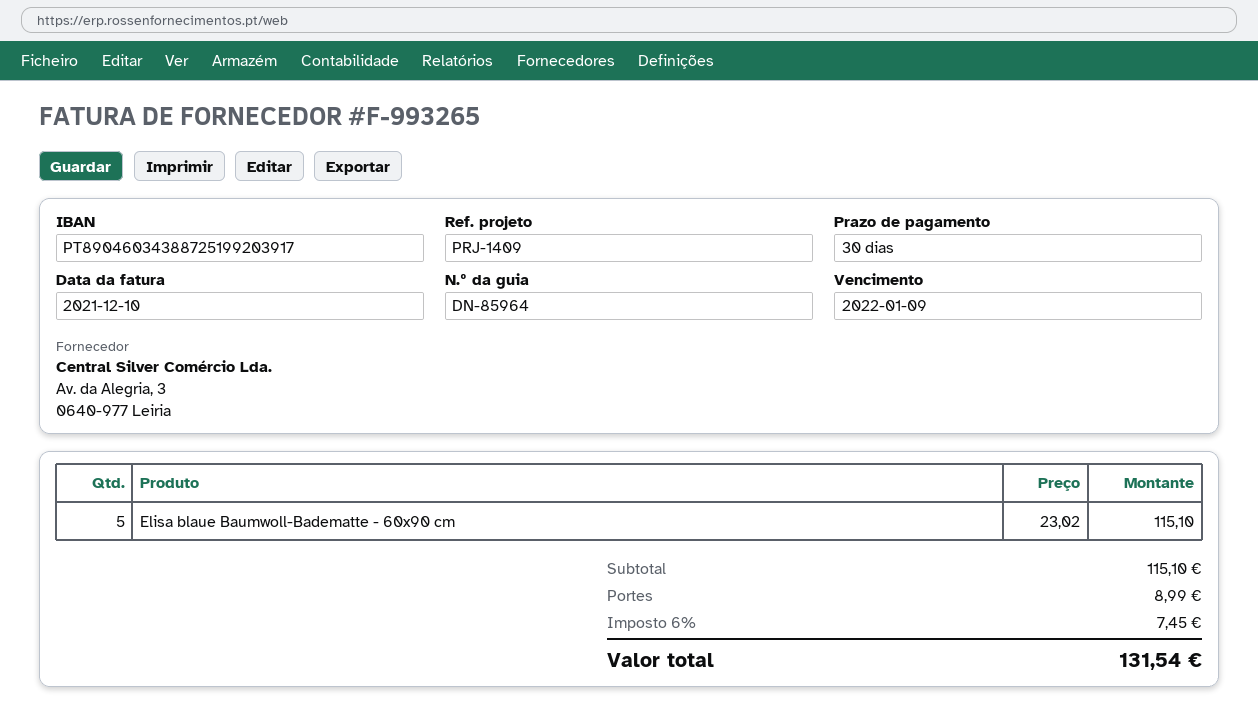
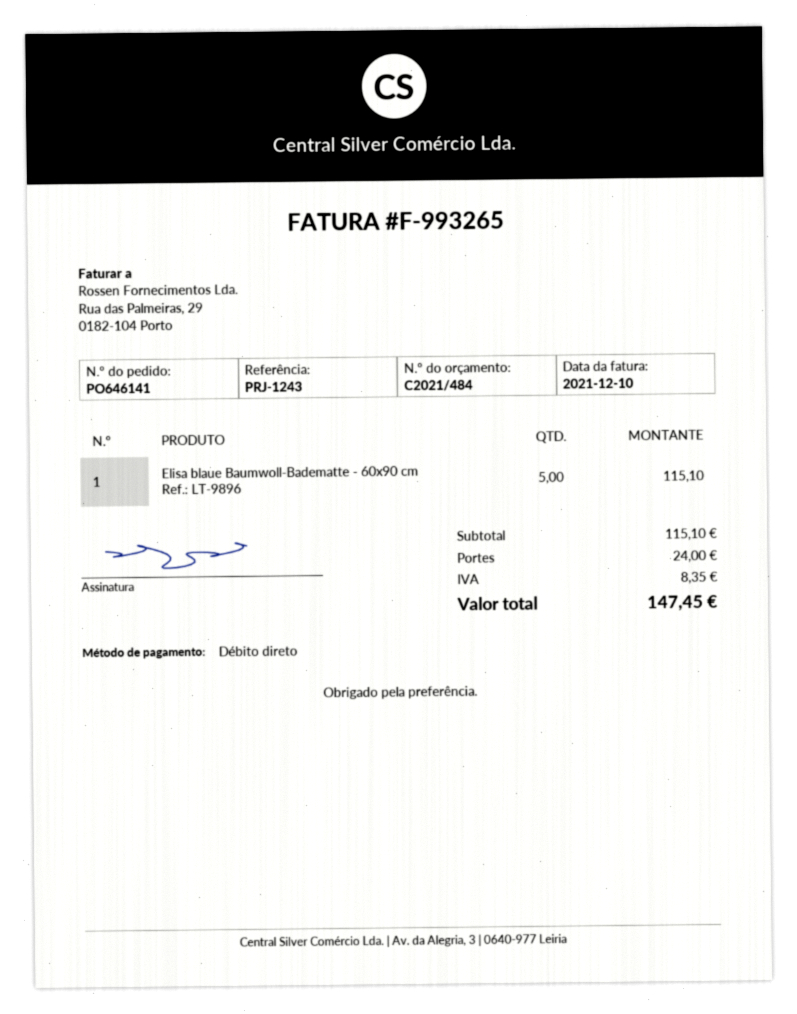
reference: PRJ-1409 -> PRJ-1243
shipping: 8.99 -> 24.00
tax: 7.45 -> 8.35
total: 131.54 -> 147.45

